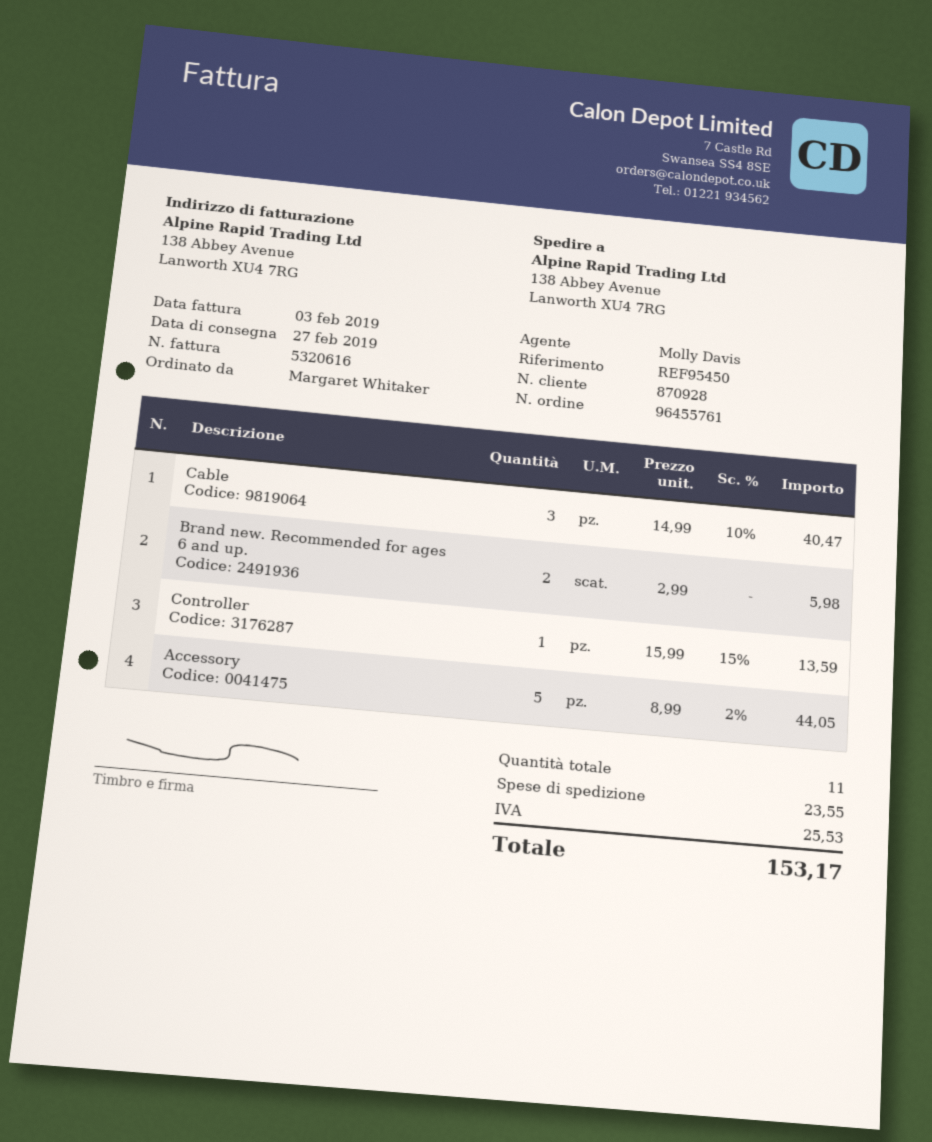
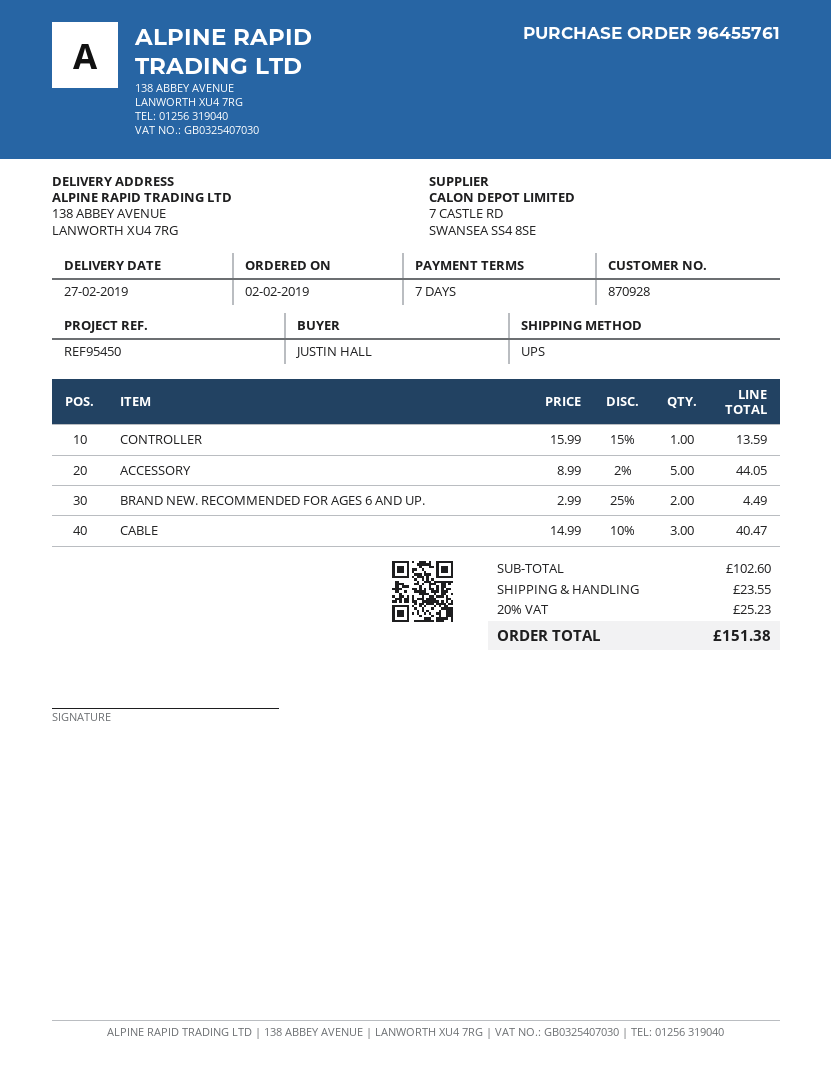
ordered by: Margaret Whitaker -> JUSTIN HALL
Brand new. Recommended for ages 6 and up.: 2 x 2.99 = 5.98 -> 2 x 2.99 - 25% = 4.49
tax: 25.53 -> 25.23
total: 153.17 -> 151.38

